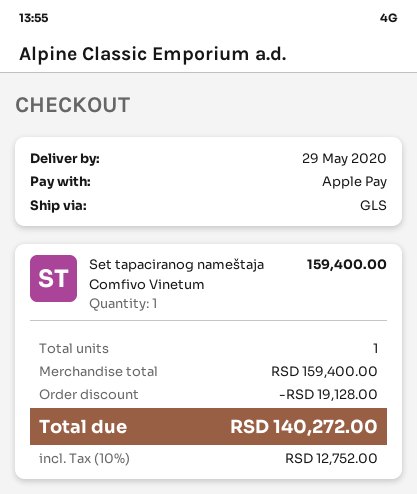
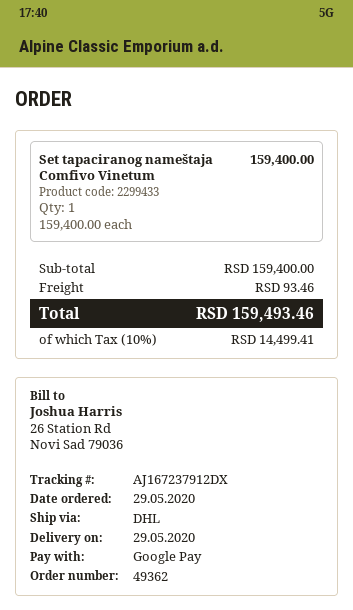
payment method: Apple Pay -> Google Pay
shipping method: GLS -> DHL
discount: 19128.00 -> none
shipping: none -> 93.46
tax: 10% = 12752.00 -> 10% = 14499.41
total: 140272.00 -> 159493.46

